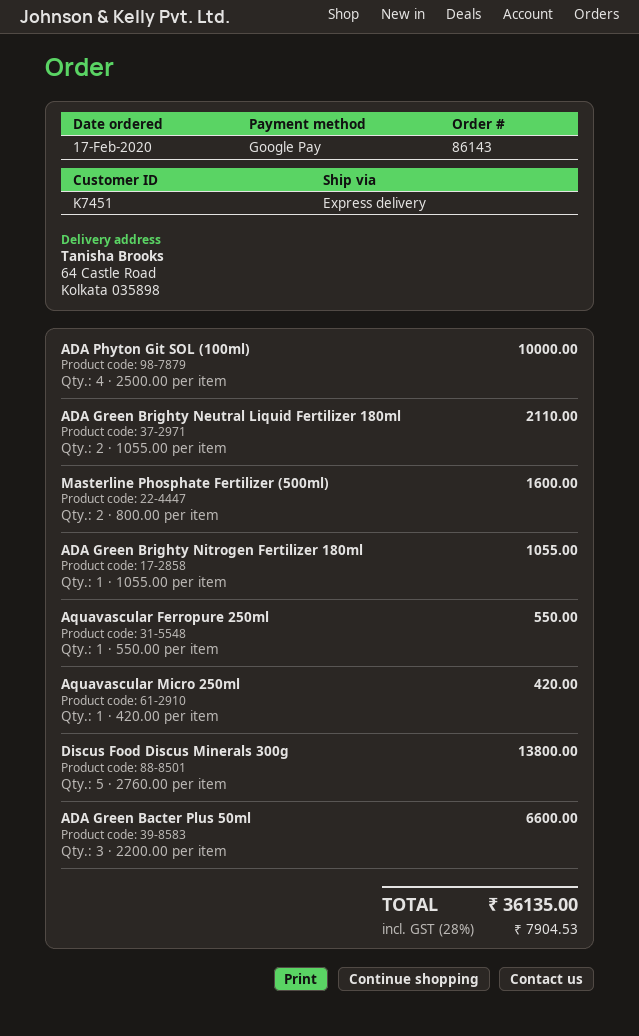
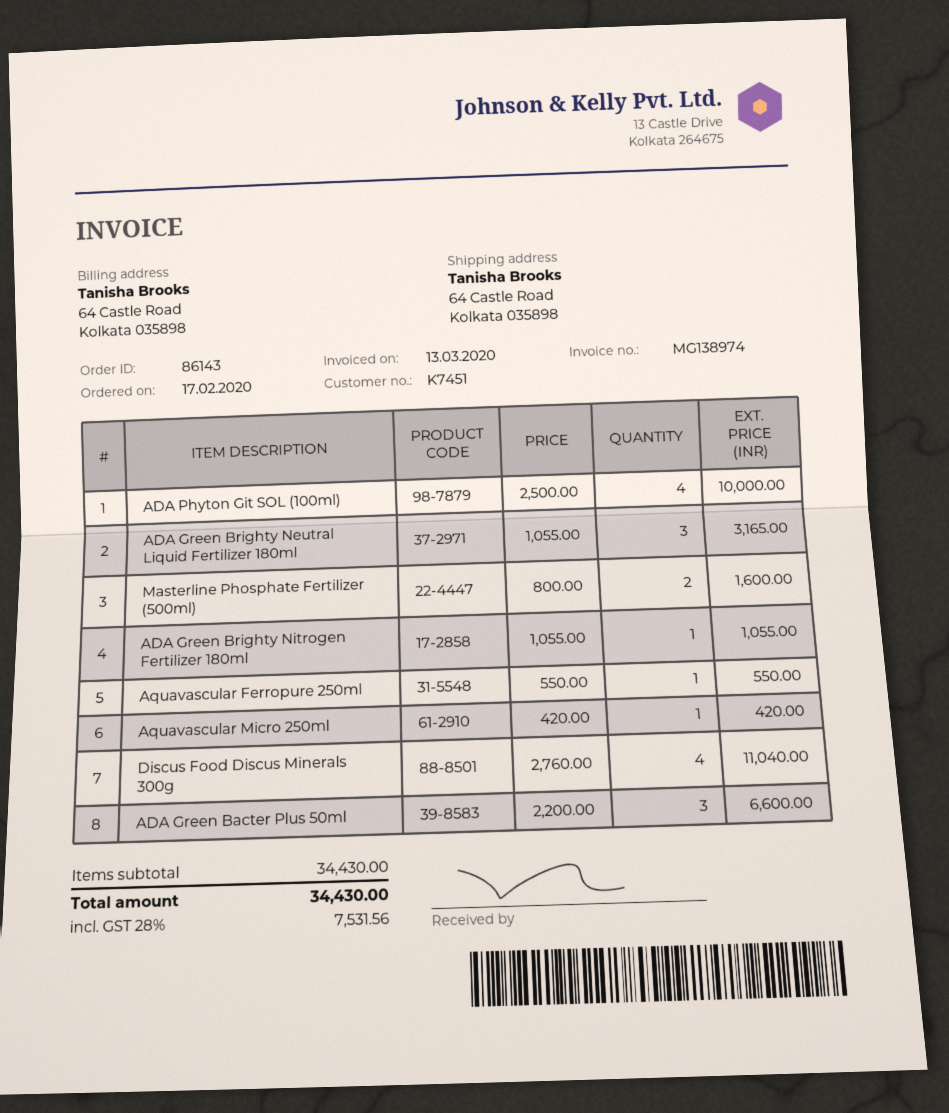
ADA Green Brighty Neutral Liquid Fertilizer 180ml: 2 x 1055.00 = 2110.00 -> 3 x 1055.00 = 3165.00
Discus Food Discus Minerals 300g: 5 x 2760.00 = 13800.00 -> 4 x 2760.00 = 11040.00
tax: 28% = 7904.53 -> 28% = 7531.56
total: 36135.00 -> 34430.00

